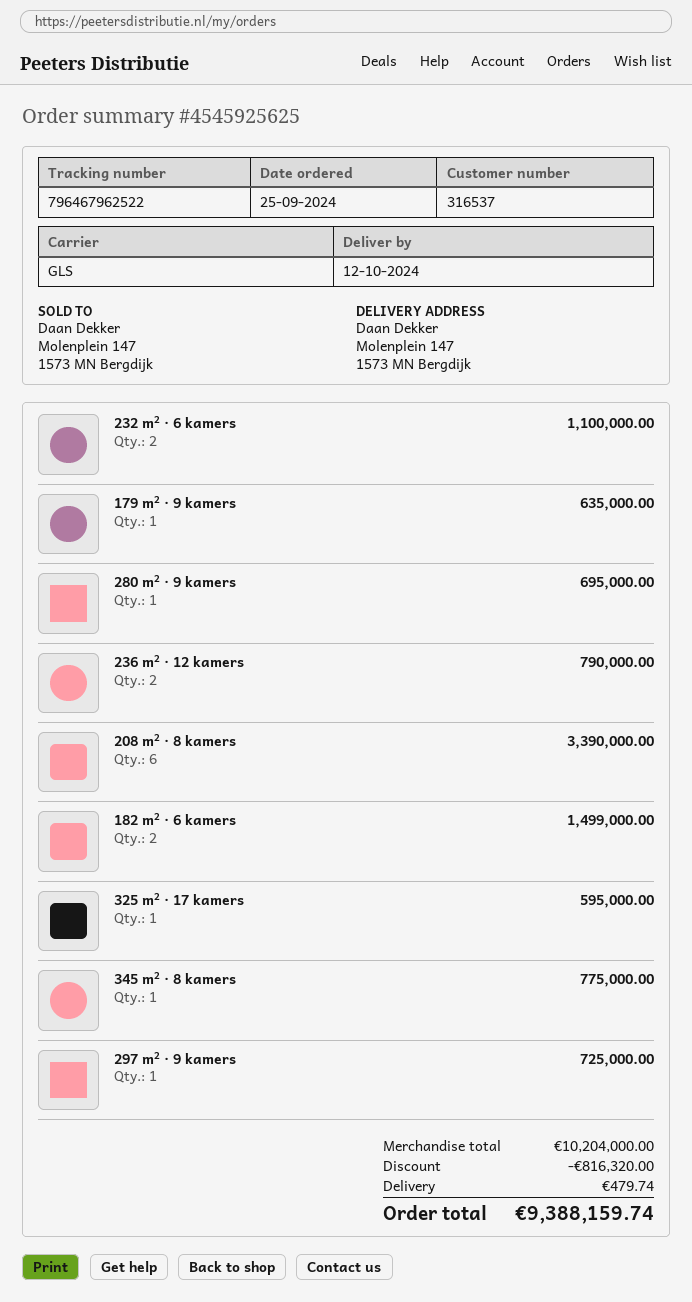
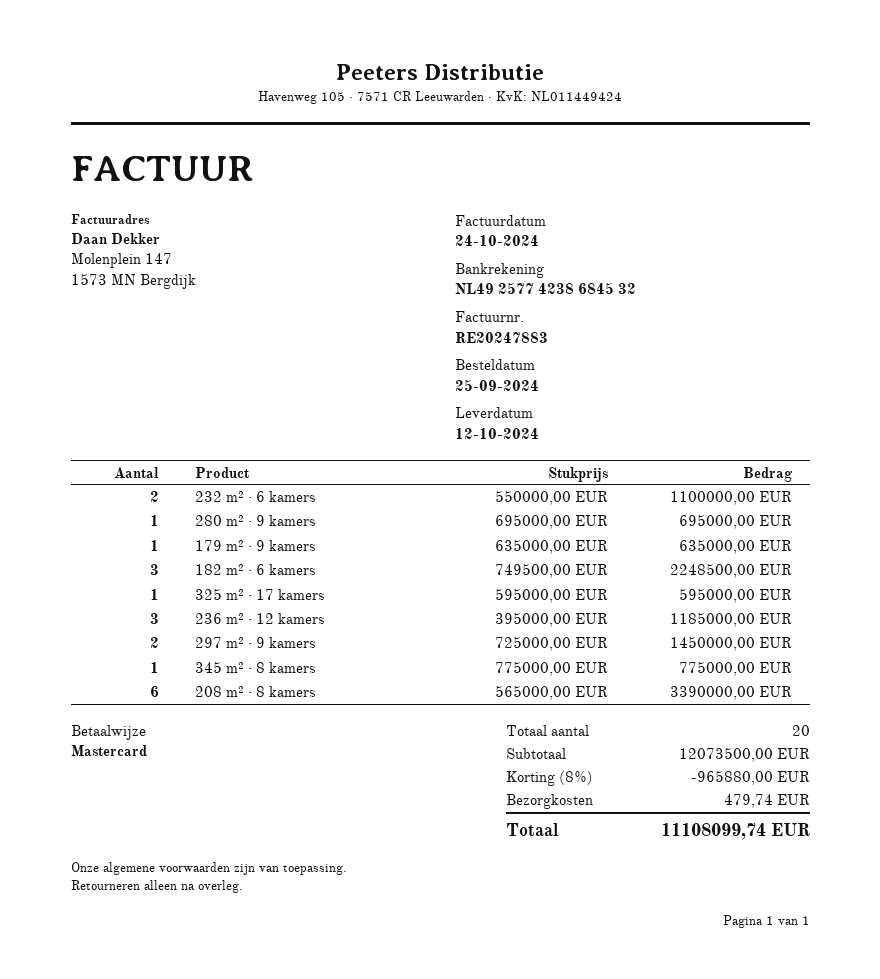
236 m² · 12 kamers: 2 for 790000.00 -> 3 for 1185000.00
182 m² · 6 kamers: 2 for 1499000.00 -> 3 for 2248500.00
297 m² · 9 kamers: 1 for 725000.00 -> 2 for 1450000.00
subtotal: 10204000.00 -> 12073500.00
discount: 816320.00 -> 965880.00
total: 9388159.74 -> 11108099.74

